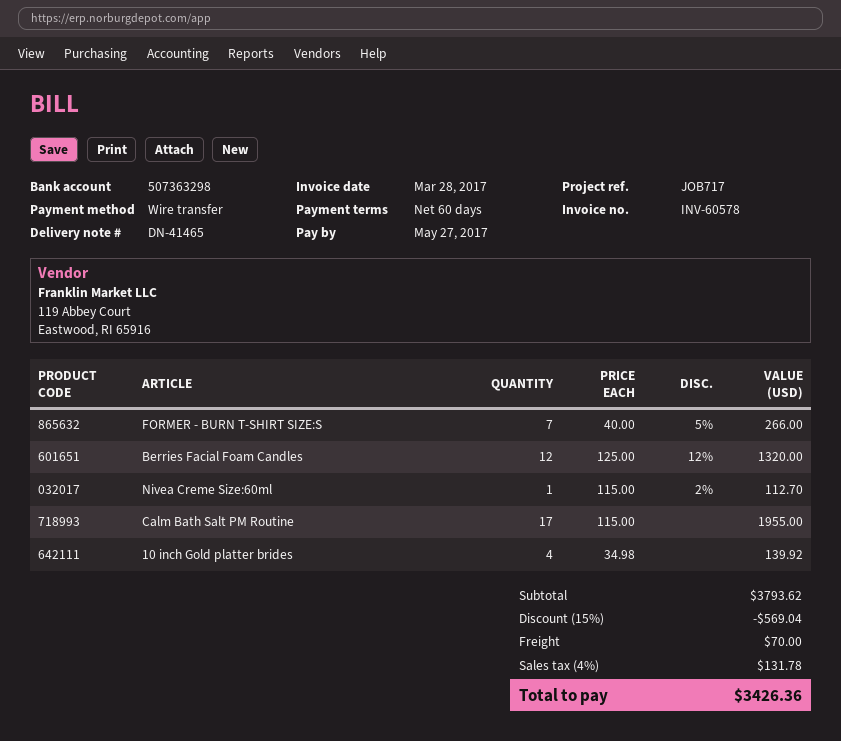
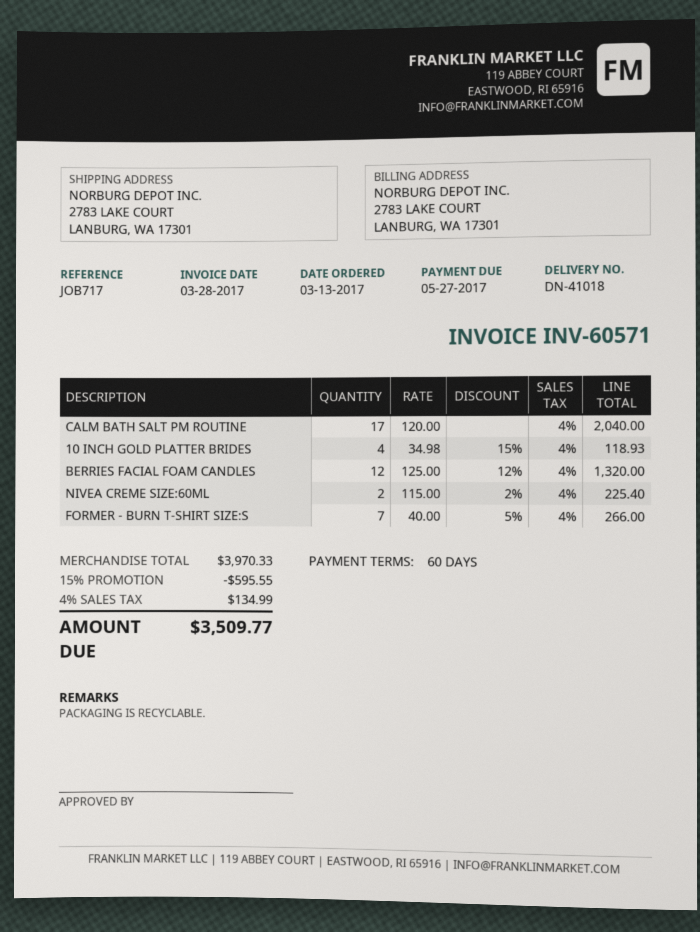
delivery note number: DN-41465 -> DN-41018
invoice number: INV-60578 -> INV-60571
Nivea Creme Size:60ml: 1 x 115.00 - 2% = 112.70 -> 2 x 115.00 - 2% = 225.40
Calm Bath Salt PM Routine: 17 x 115.00 = 1955.00 -> 17 x 120.00 = 2040.00
10 inch Gold platter brides: 4 x 34.98 = 139.92 -> 4 x 34.98 - 15% = 118.93
subtotal: 3793.62 -> 3970.33
discount: 15% = 569.04 -> 15% = 595.55
shipping: 70.00 -> none
tax: 4% = 131.78 -> 4% = 134.99
total: 3426.36 -> 3509.77

